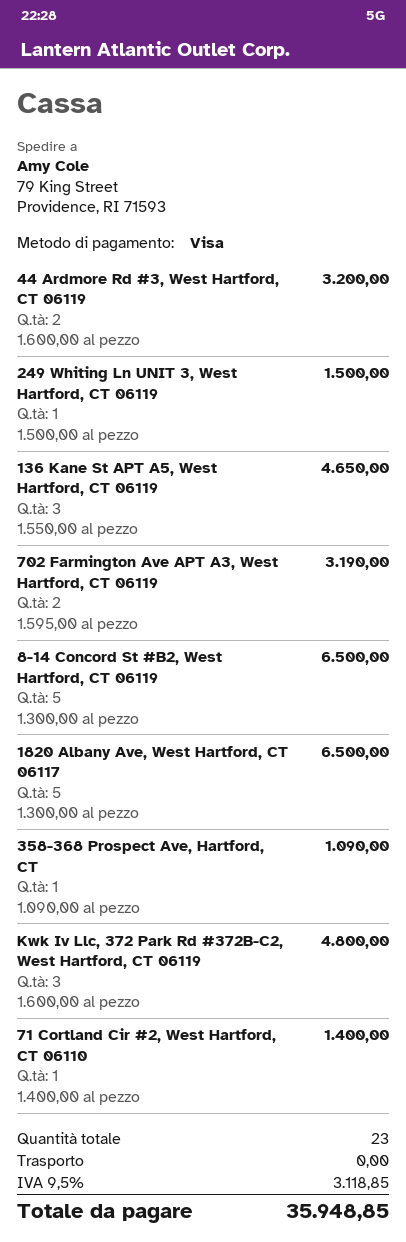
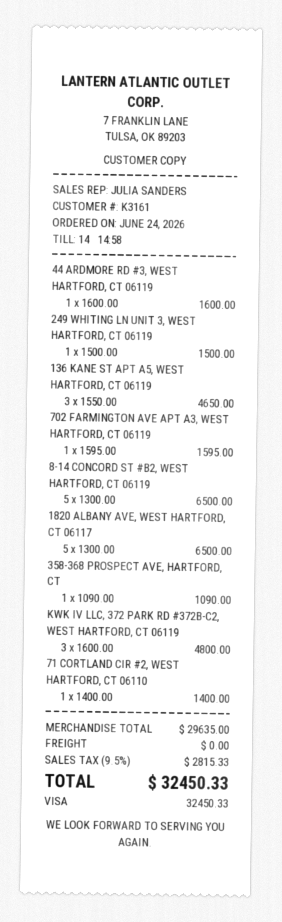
44 Ardmore Rd #3, West Hartford, CT 06119: 2 x 1600.00 = 3200.00 -> 1 x 1600.00 = 1600.00
702 Farmington Ave APT A3, West Hartford, CT 06119: 2 x 1595.00 = 3190.00 -> 1 x 1595.00 = 1595.00
tax: 9.5% = 3118.85 -> 9.5% = 2815.33
total: 35948.85 -> 32450.33

